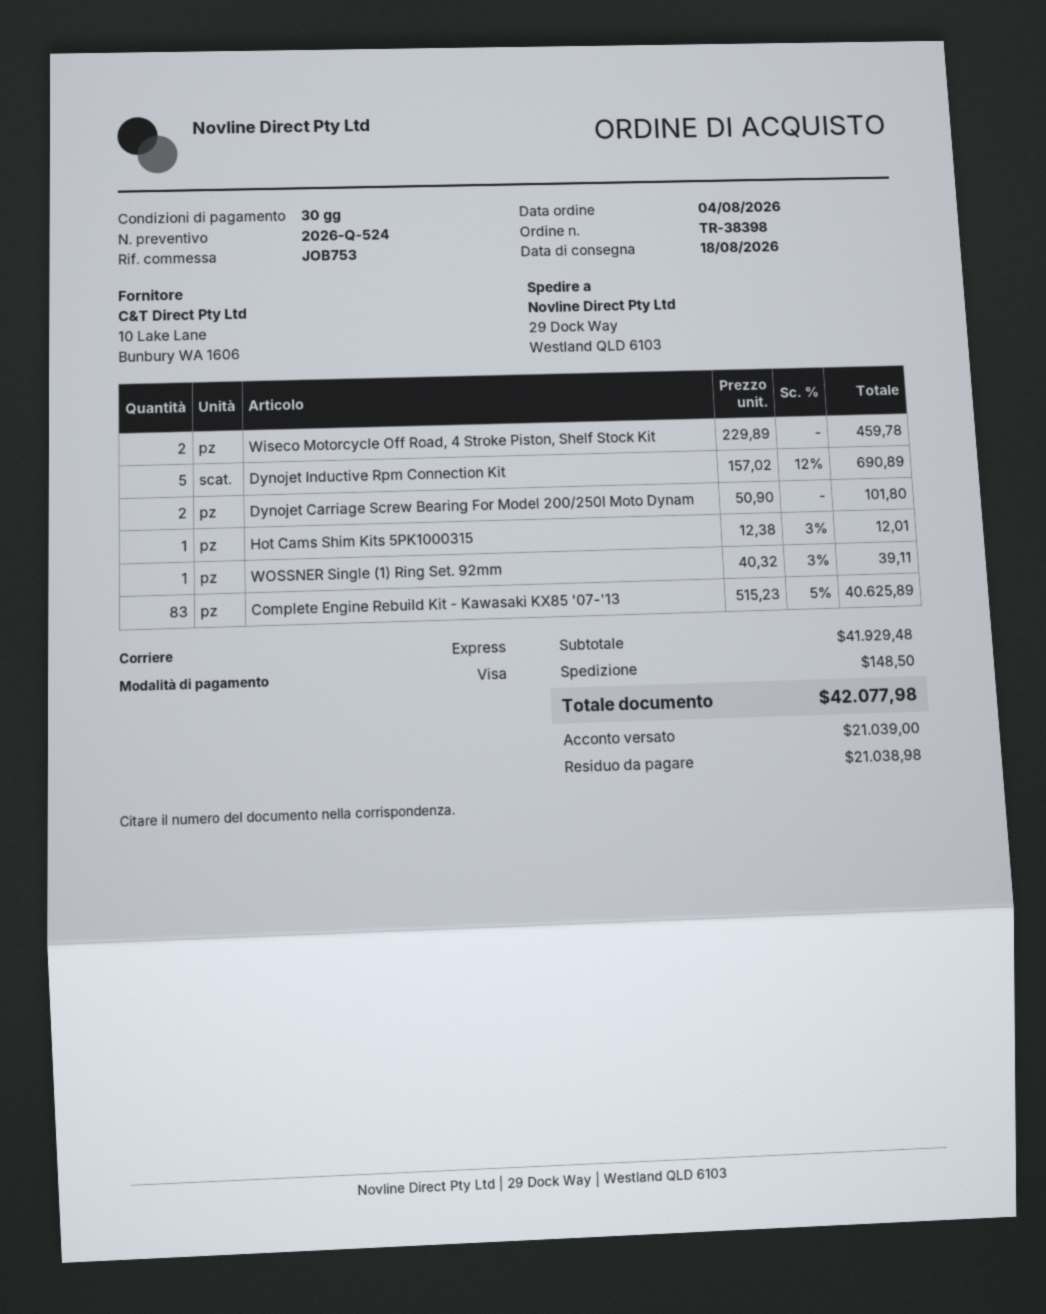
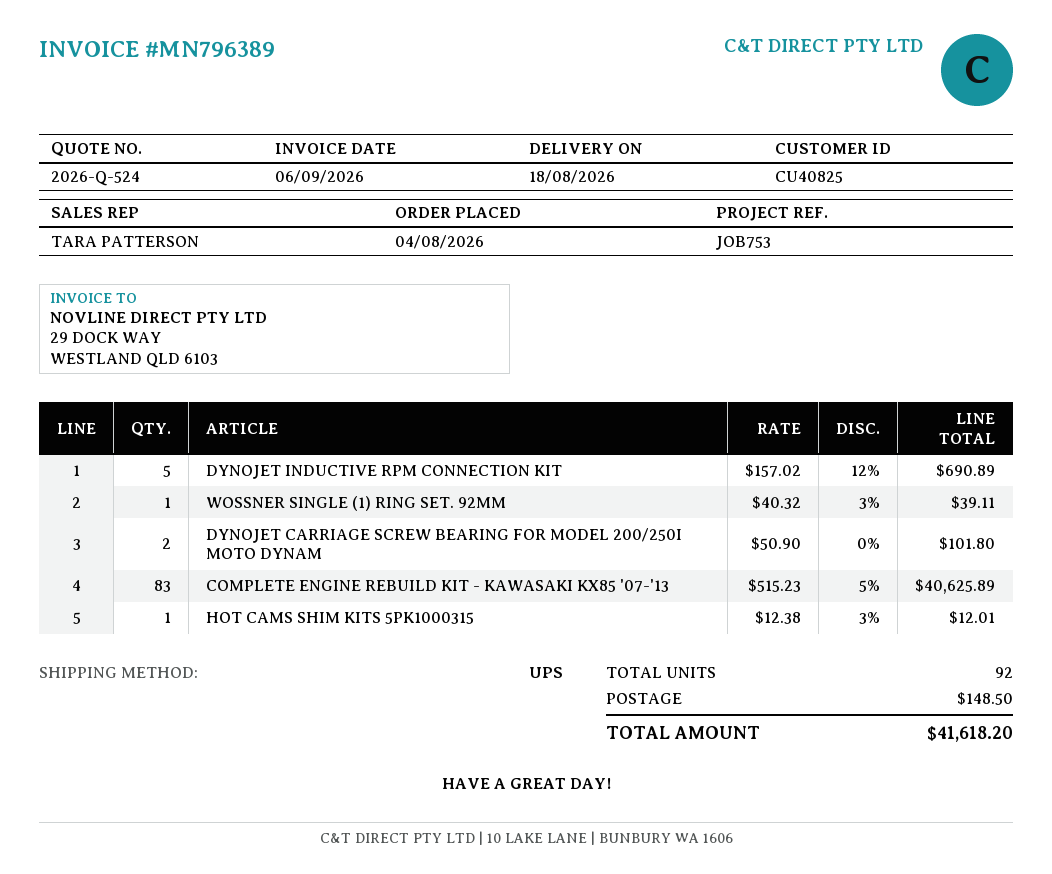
shipping method: express -> UPS
Wiseco Motorcycle Off Road, 4 Stroke Piston, Shelf Stock Kit: 2 x 229.89 = 459.78 -> none
total: 42077.98 -> 41618.20

